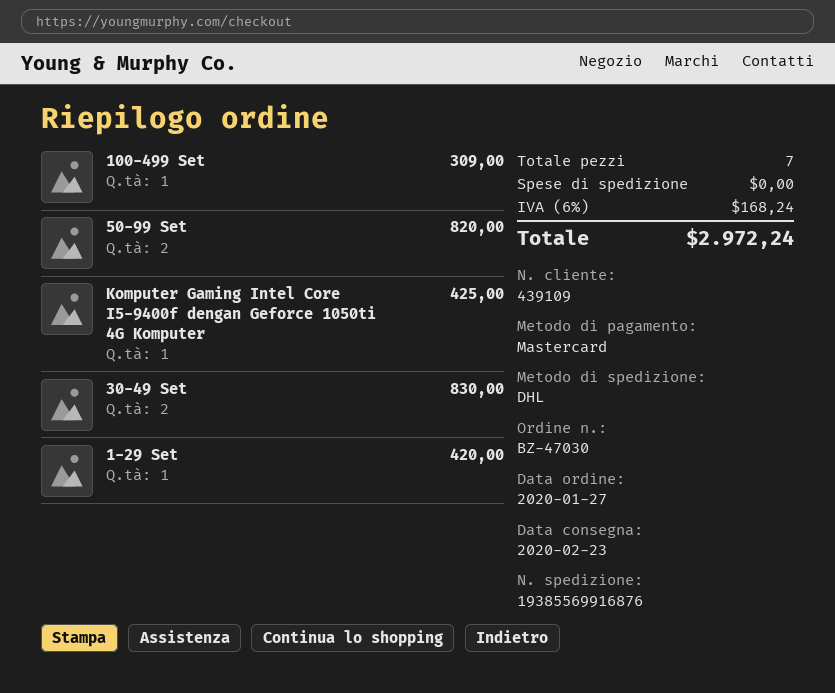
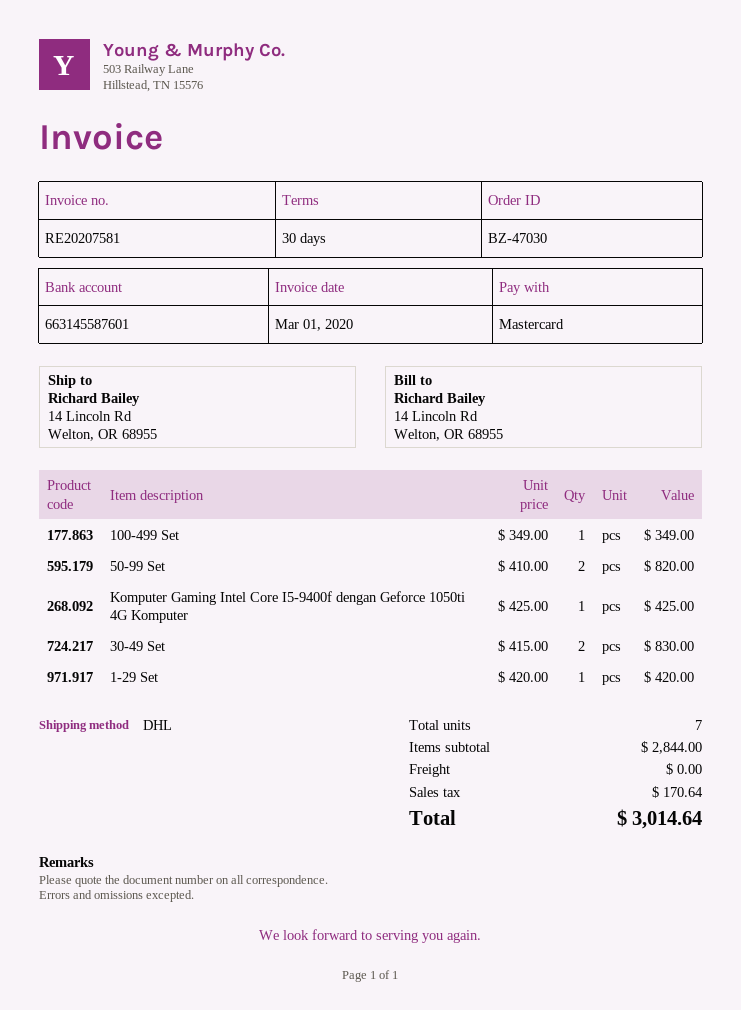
100-499 Set: 1 for 309.00 -> 1 for 349.00
tax: 168.24 -> 170.64
total: 2972.24 -> 3014.64

